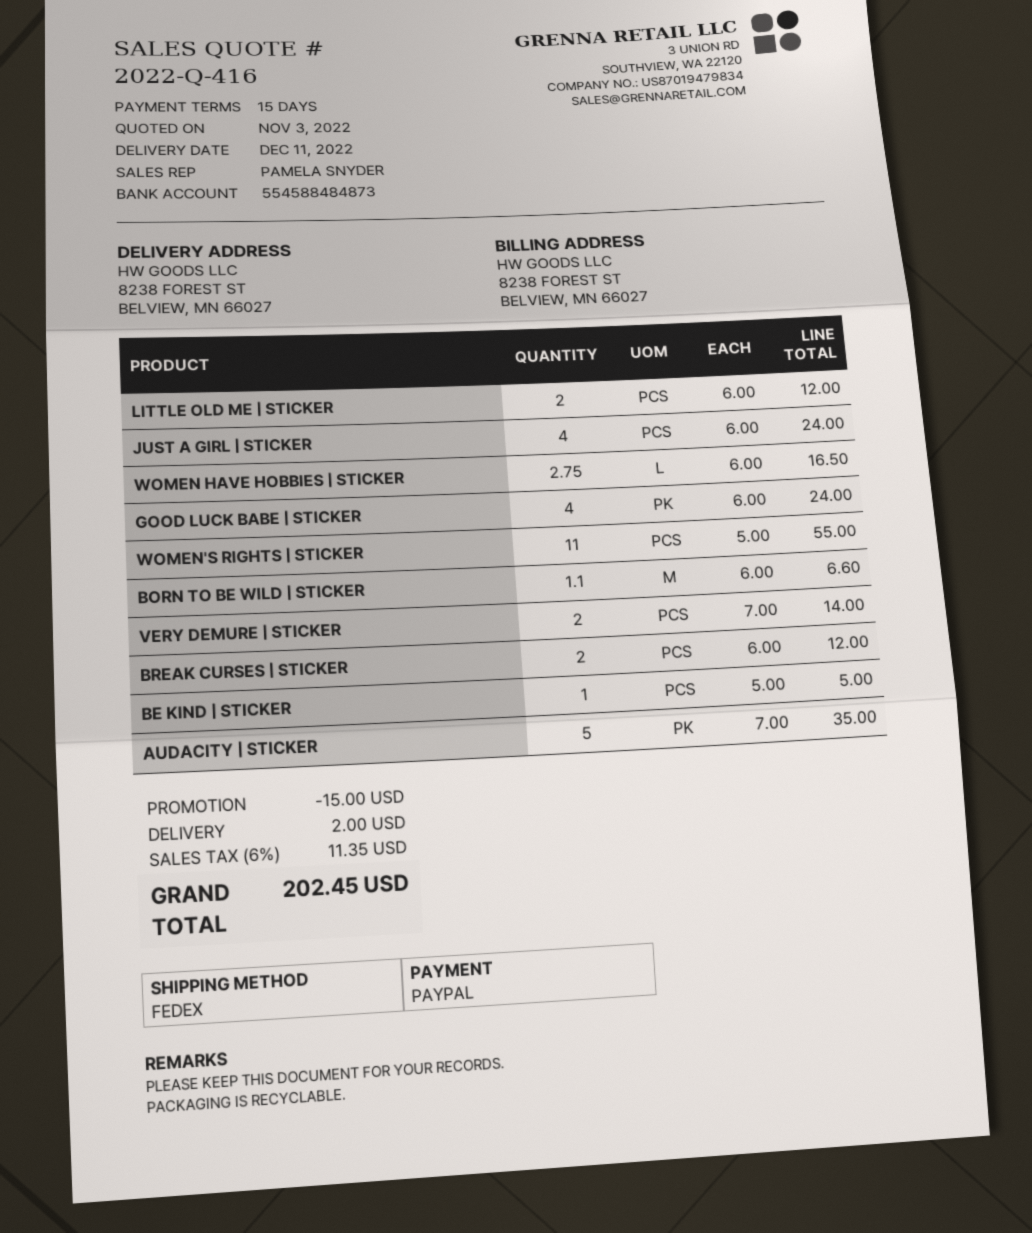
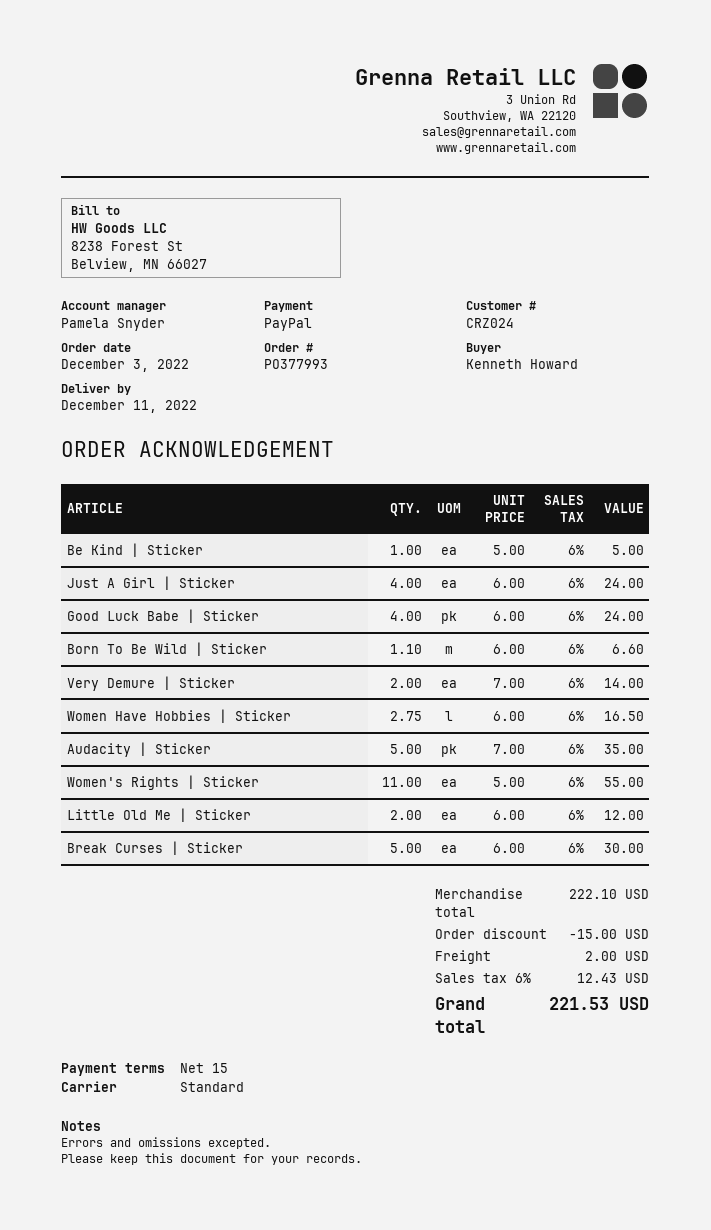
shipping method: FedEx -> standard
BREAK CURSES | STICKER: 2 x 6.00 = 12.00 -> 5 x 6.00 = 30.00
tax: 6% = 11.35 -> 6% = 12.43
total: 202.45 -> 221.53

